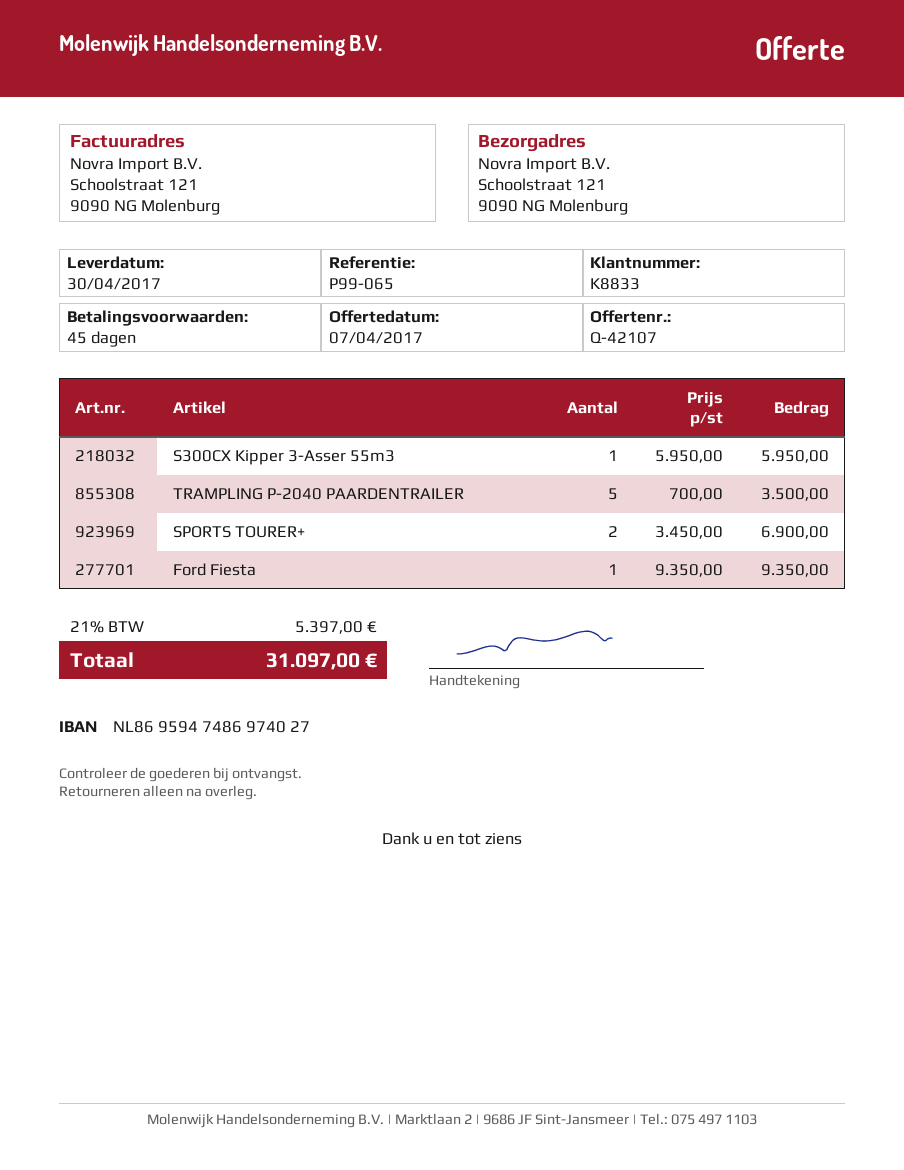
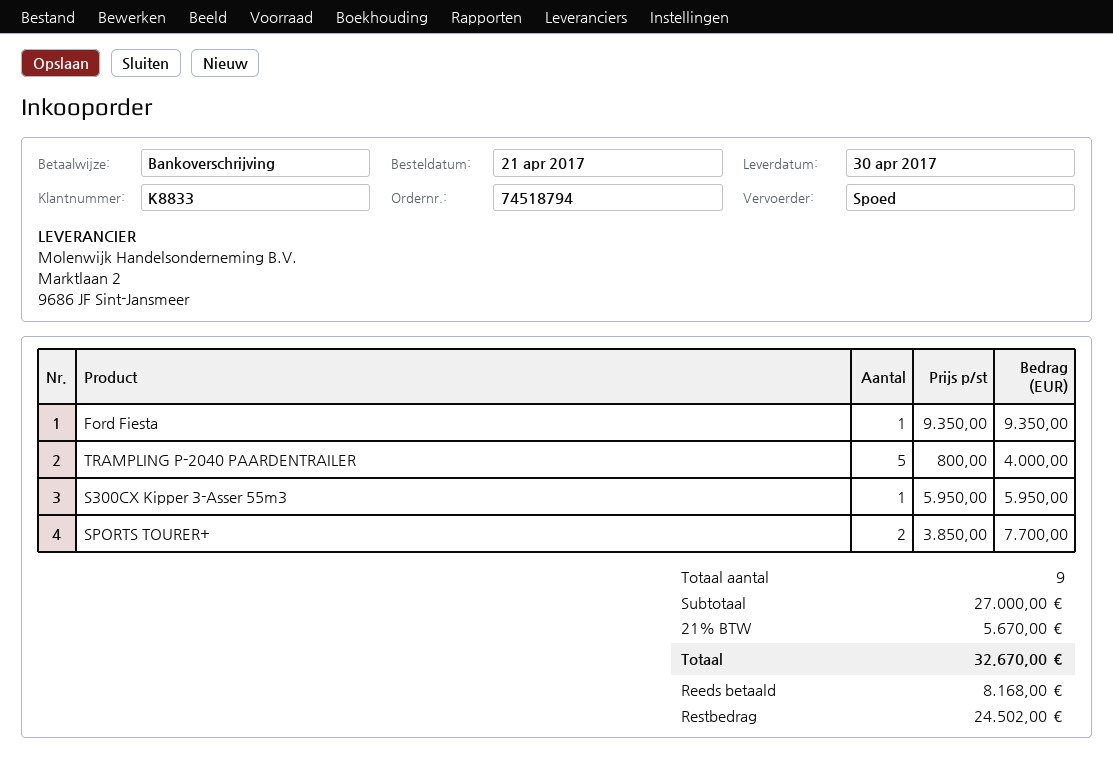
TRAMPLING P-2040 PAARDENTRAILER: 5 x 700.00 = 3500.00 -> 5 x 800.00 = 4000.00
SPORTS TOURER+: 2 x 3450.00 = 6900.00 -> 2 x 3850.00 = 7700.00
tax: 21% = 5397.00 -> 21% = 5670.00
total: 31097.00 -> 32670.00

